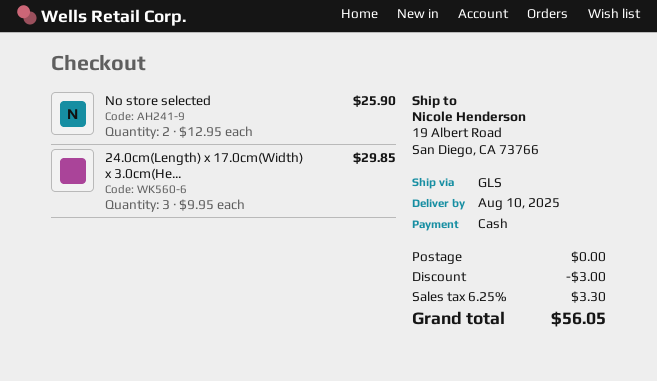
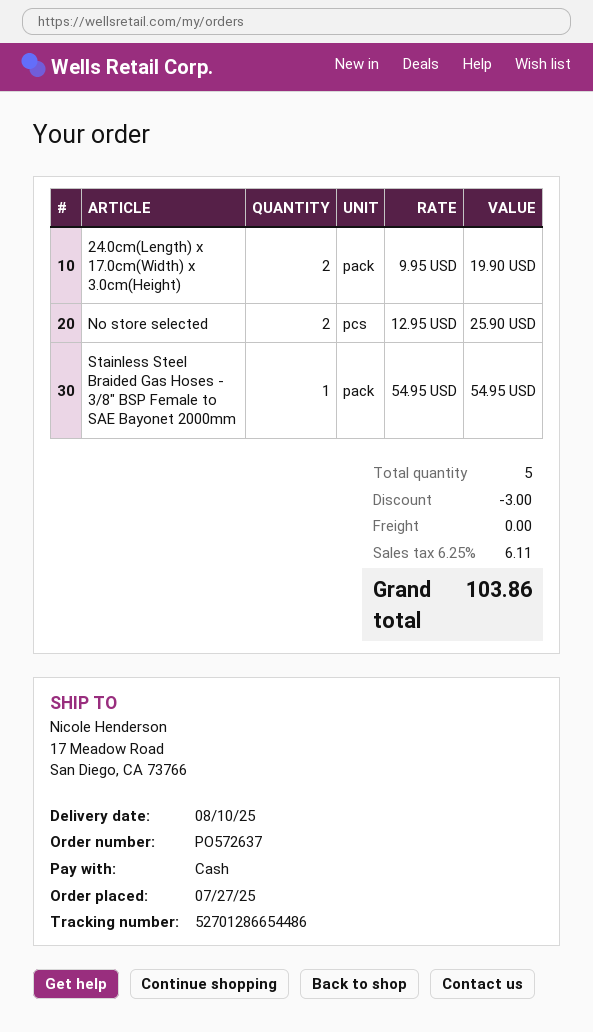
ship to: 19 Albert Road, San Diego, CA 73766 -> 17 Meadow Road, San Diego, CA 73766
24.0cm(Length) x 17.0cm(Width) x 3.0cm(He...: 3 x 9.95 = 29.85 -> 2 x 9.95 = 19.90
Stainless Steel Braided Gas Hoses - 3/8" BSP Female to SAE Bayonet 2000mm: none -> 1 x 54.95 = 54.95
tax: 6.25% = 3.30 -> 6.25% = 6.11
total: 56.05 -> 103.86

